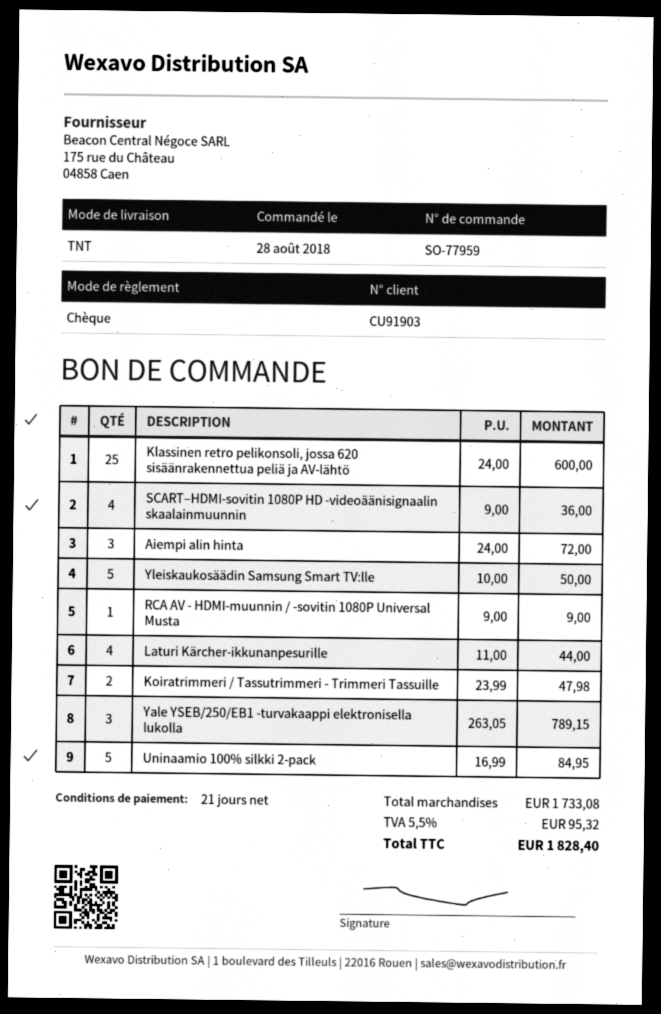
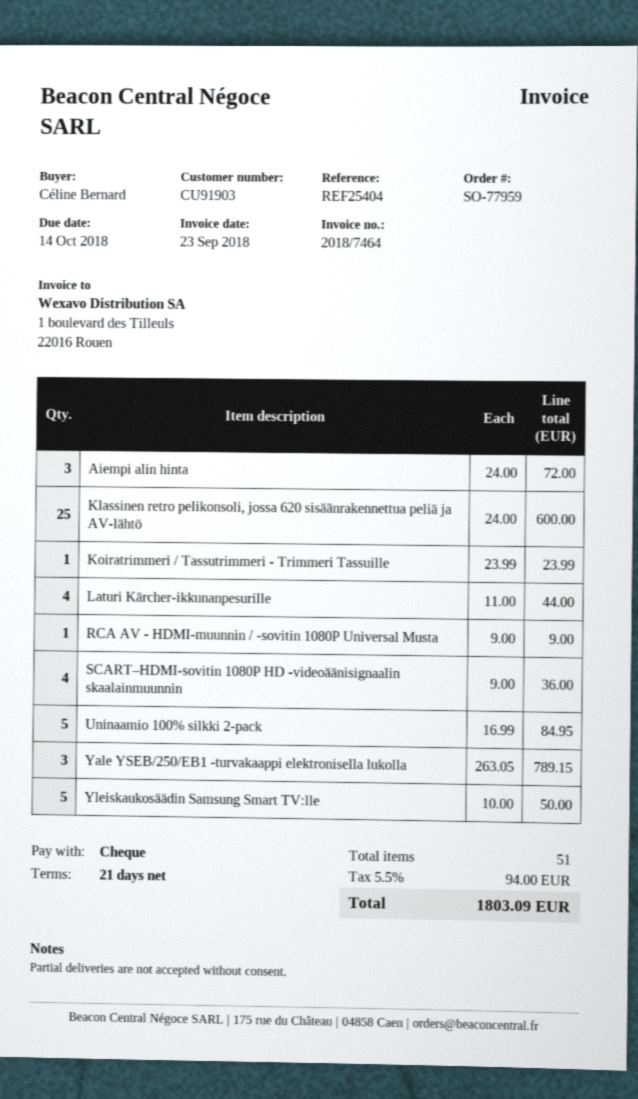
Koiratrimmeri / Tassutrimmeri - Trimmeri Tassuille: 2 x 23.99 = 47.98 -> 1 x 23.99 = 23.99
tax: 5.5% = 95.32 -> 5.5% = 94.00
total: 1828.40 -> 1803.09

